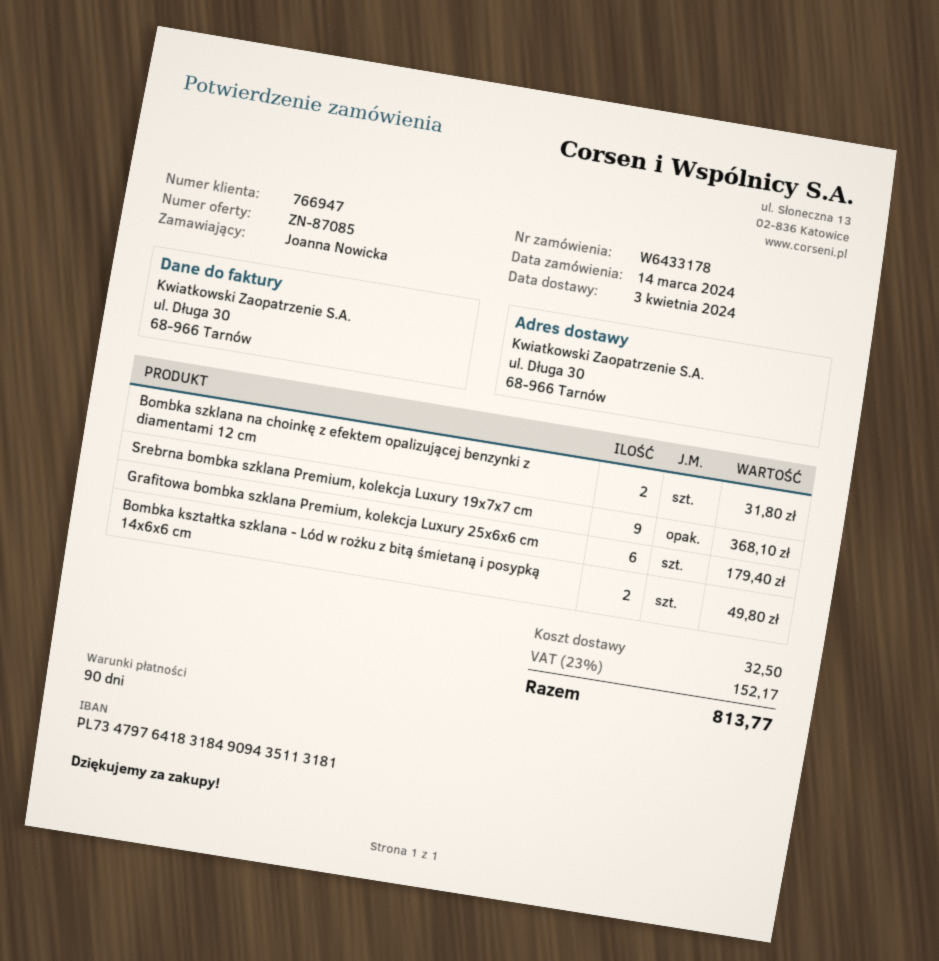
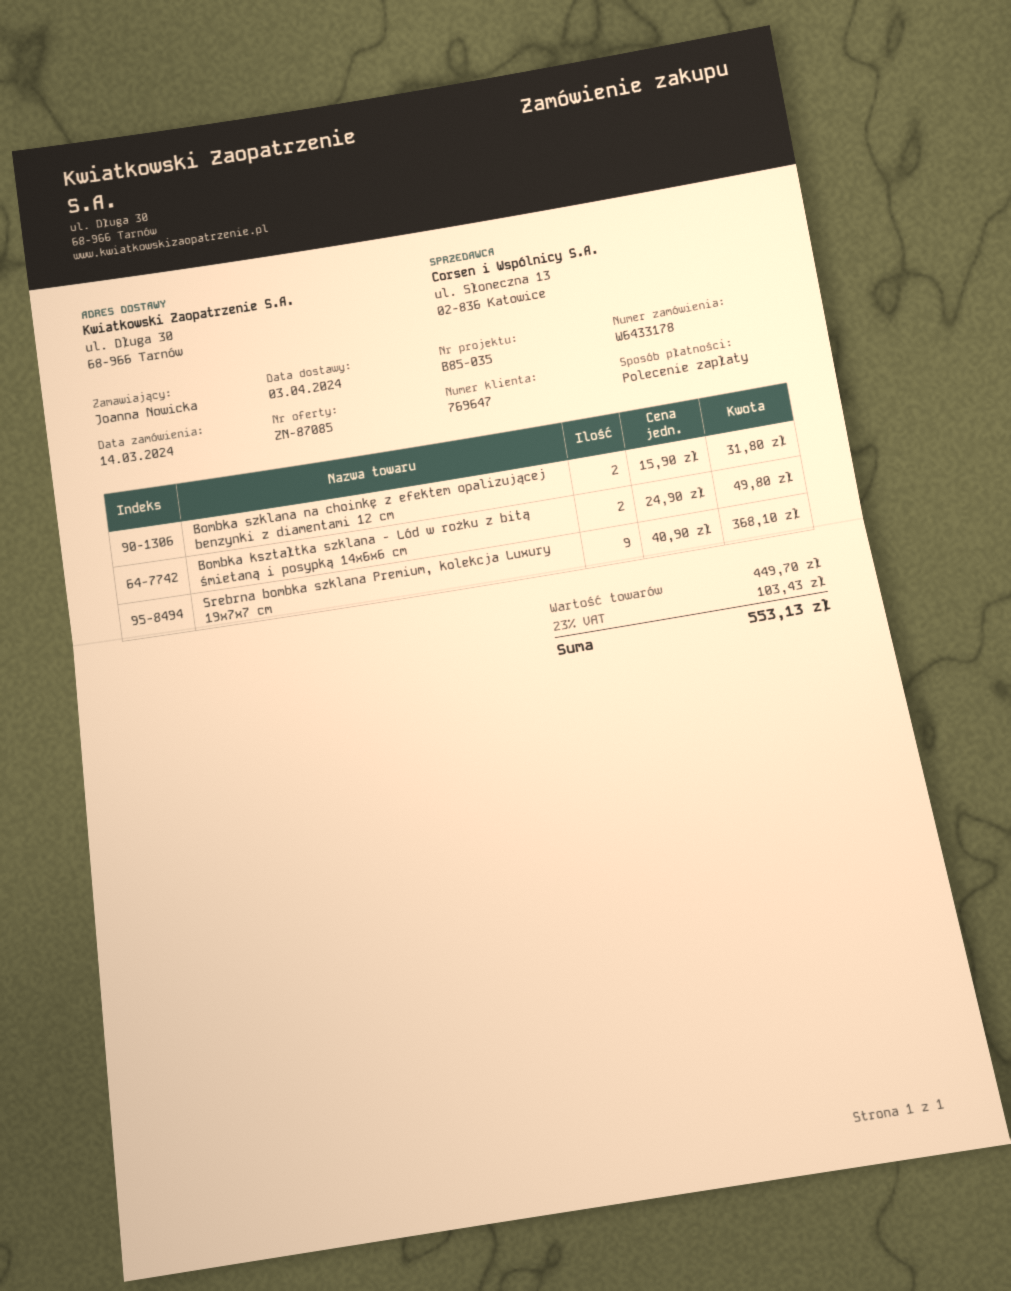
customer number: 766947 -> 769647
Grafitowa bombka szklana Premium, kolekcja Luxury 25x6x6 cm: 6 for 179.40 -> none
shipping: 32.50 -> none
tax: 23% = 152.17 -> 23% = 103.43
total: 813.77 -> 553.13

